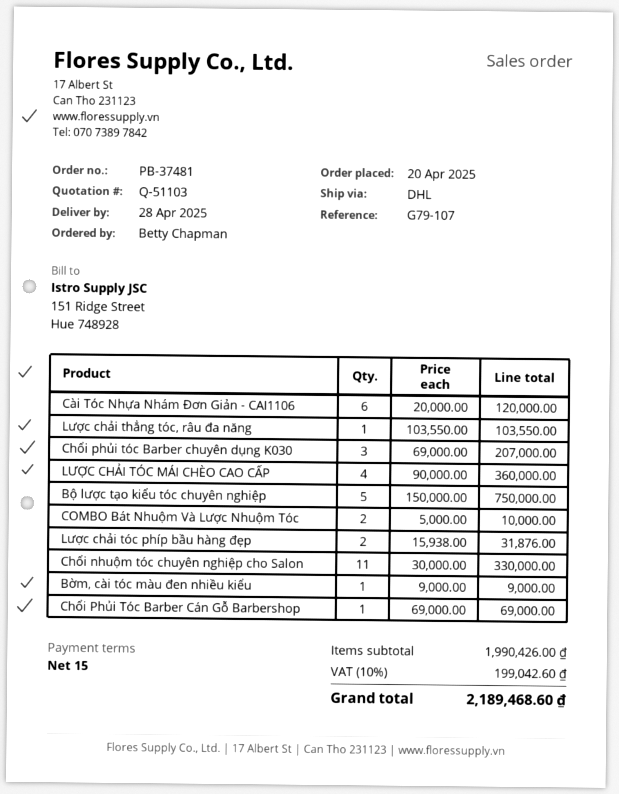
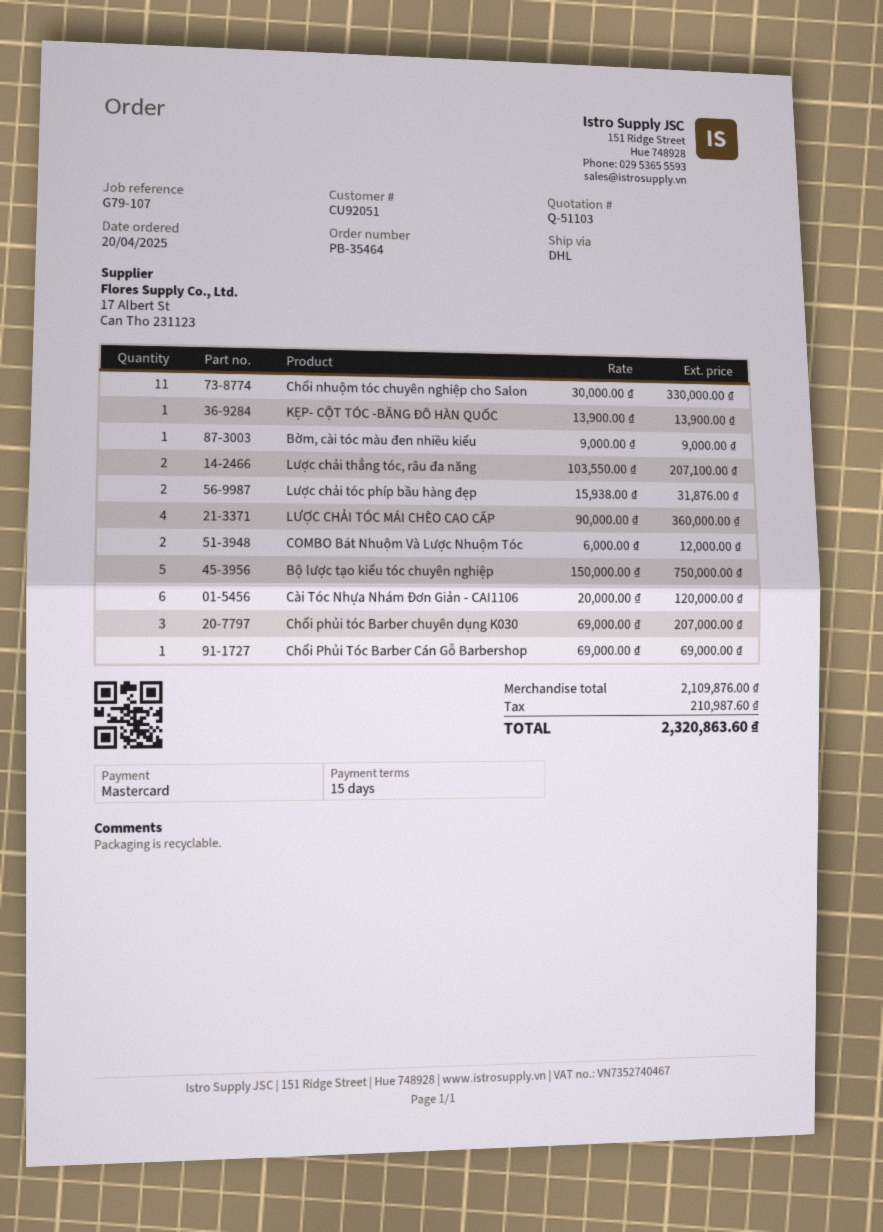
order number: PB-37481 -> PB-35464
Lược chải thẳng tóc, râu đa năng: 1 x 103550.00 = 103550.00 -> 2 x 103550.00 = 207100.00
COMBO Bát Nhuộm Và Lược Nhuộm Tóc: 2 x 5000.00 = 10000.00 -> 2 x 6000.00 = 12000.00
KẸP- CỘT TÓC -BĂNG ĐÔ HÀN QUỐC: none -> 1 x 13900.00 = 13900.00
subtotal: 1990426.00 -> 2109876.00
tax: 199042.60 -> 210987.60
total: 2189468.60 -> 2320863.60

